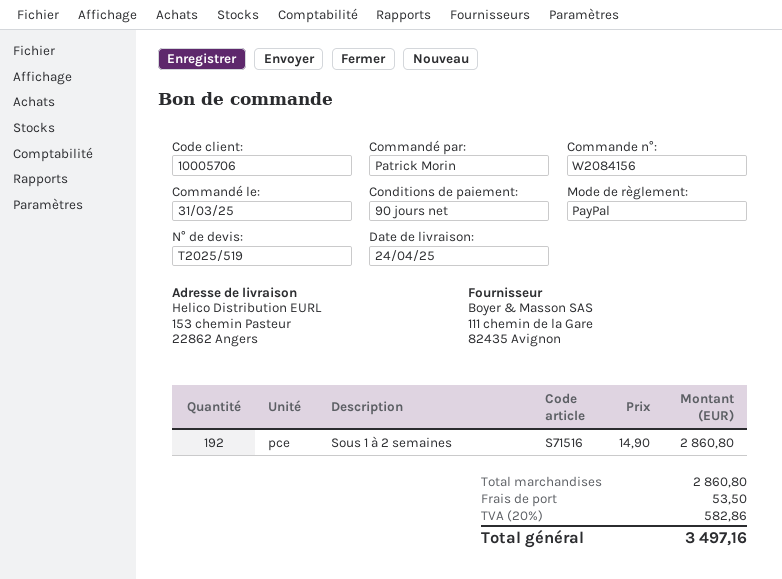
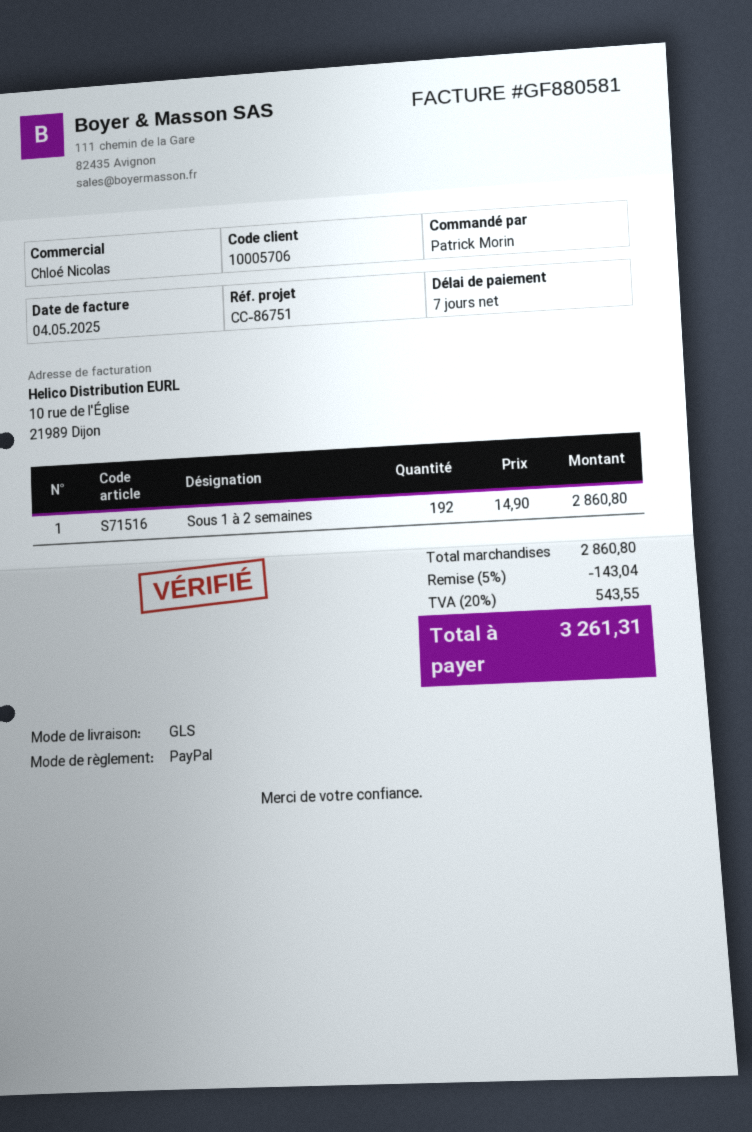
payment terms: 90 days -> 7 days
discount: none -> 5% = 143.04
shipping: 53.50 -> none
tax: 20% = 582.86 -> 20% = 543.55
total: 3497.16 -> 3261.31

